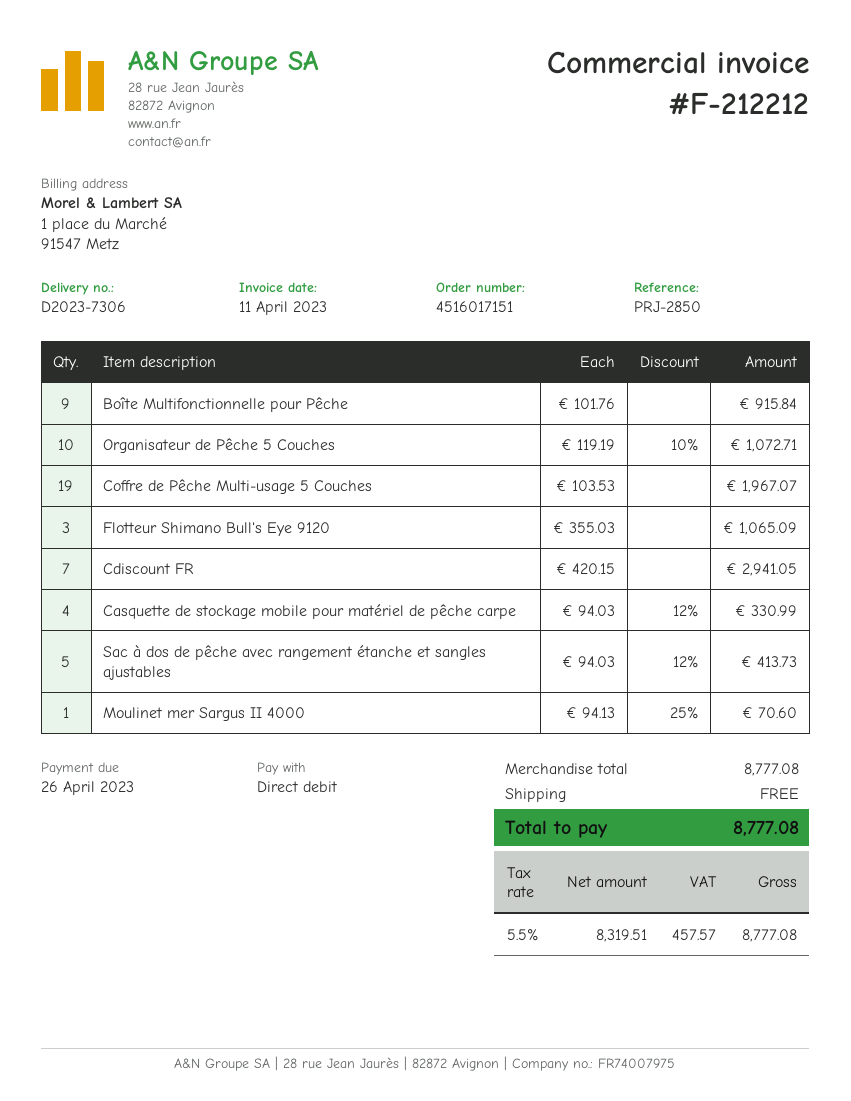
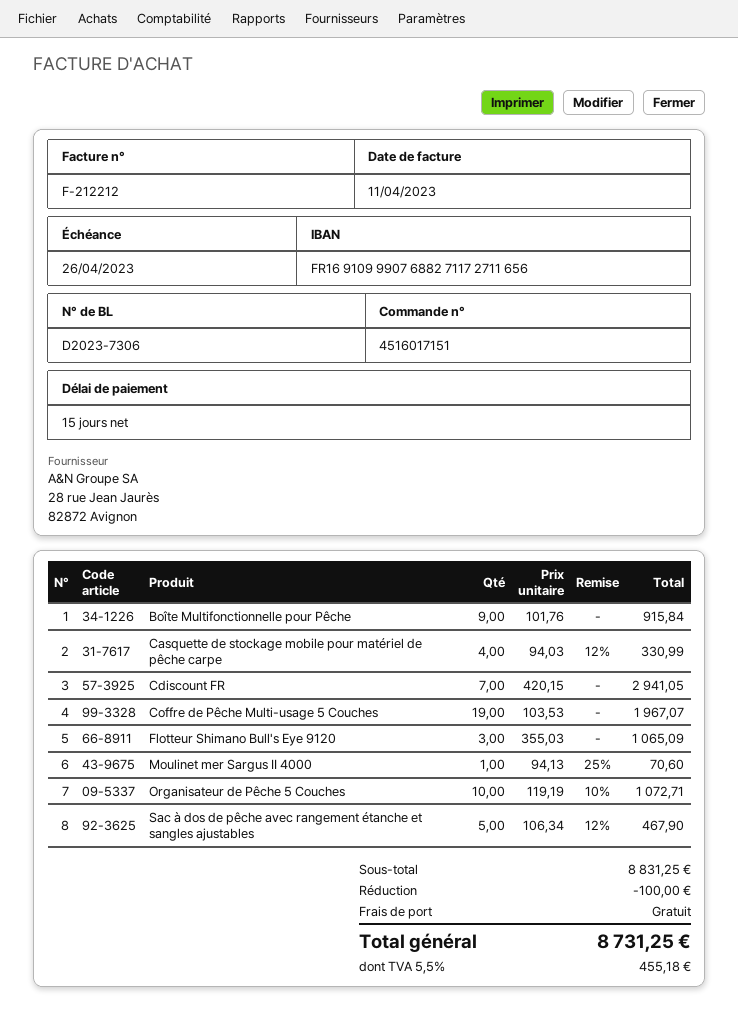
Sac à dos de pêche avec rangement étanche et sangles ajustables: 5 x 94.03 - 12% = 413.73 -> 5 x 106.34 - 12% = 467.90
subtotal: 8777.08 -> 8831.25
discount: none -> 100.00
tax: 5.5% = 457.57 -> 5.5% = 455.18
total: 8777.08 -> 8731.25

